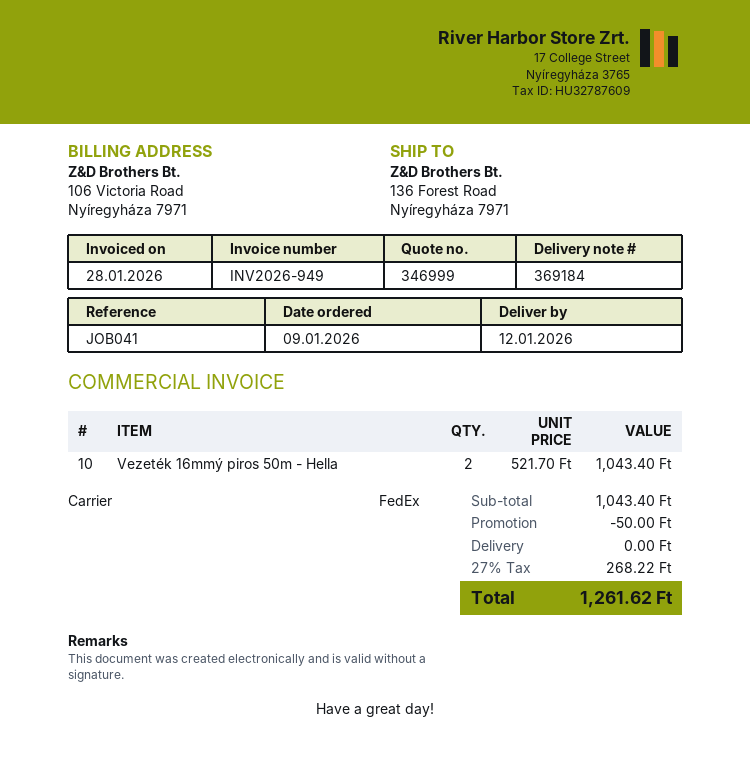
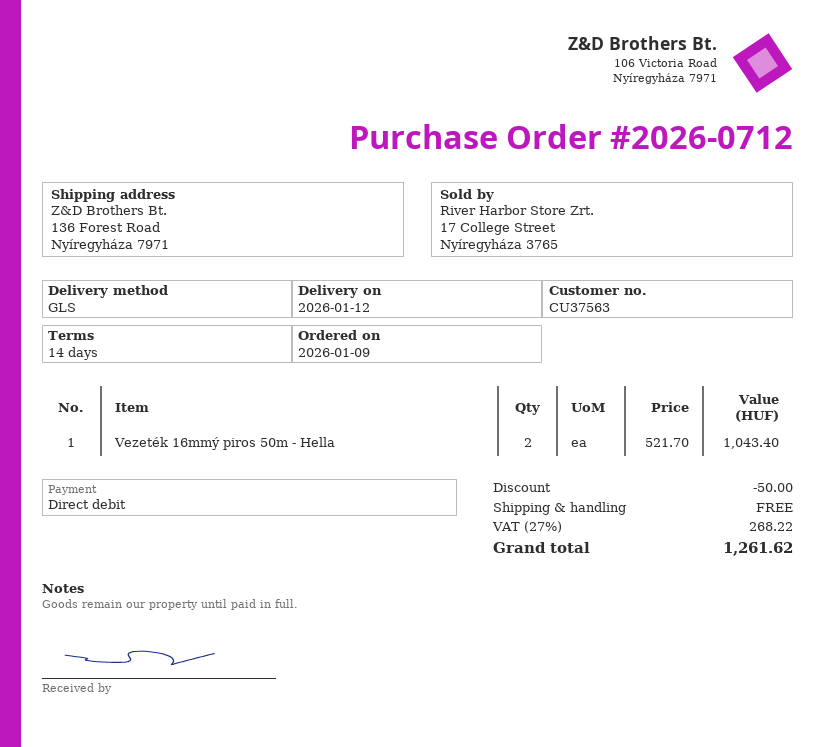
shipping method: FedEx -> GLS

